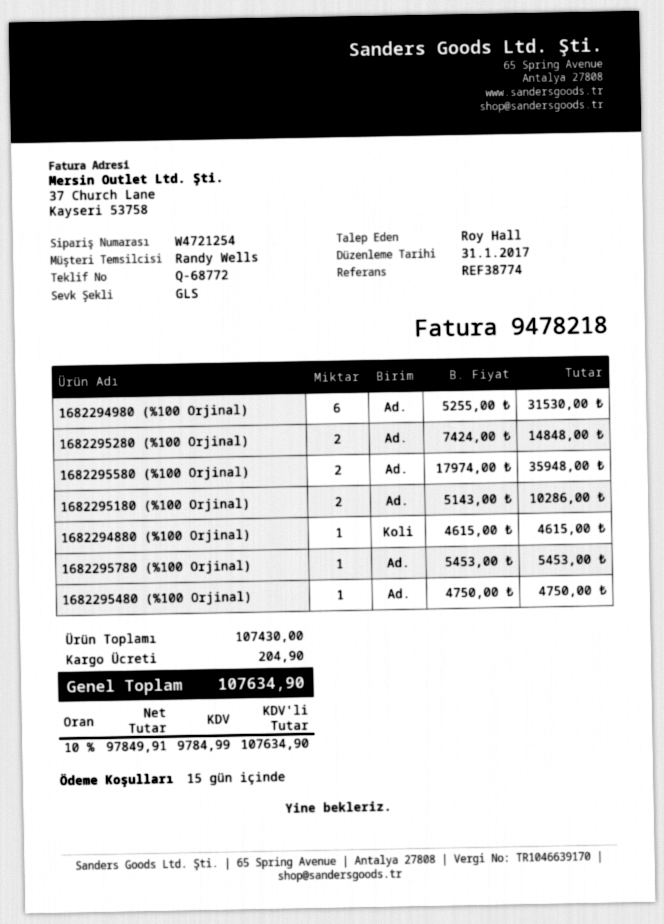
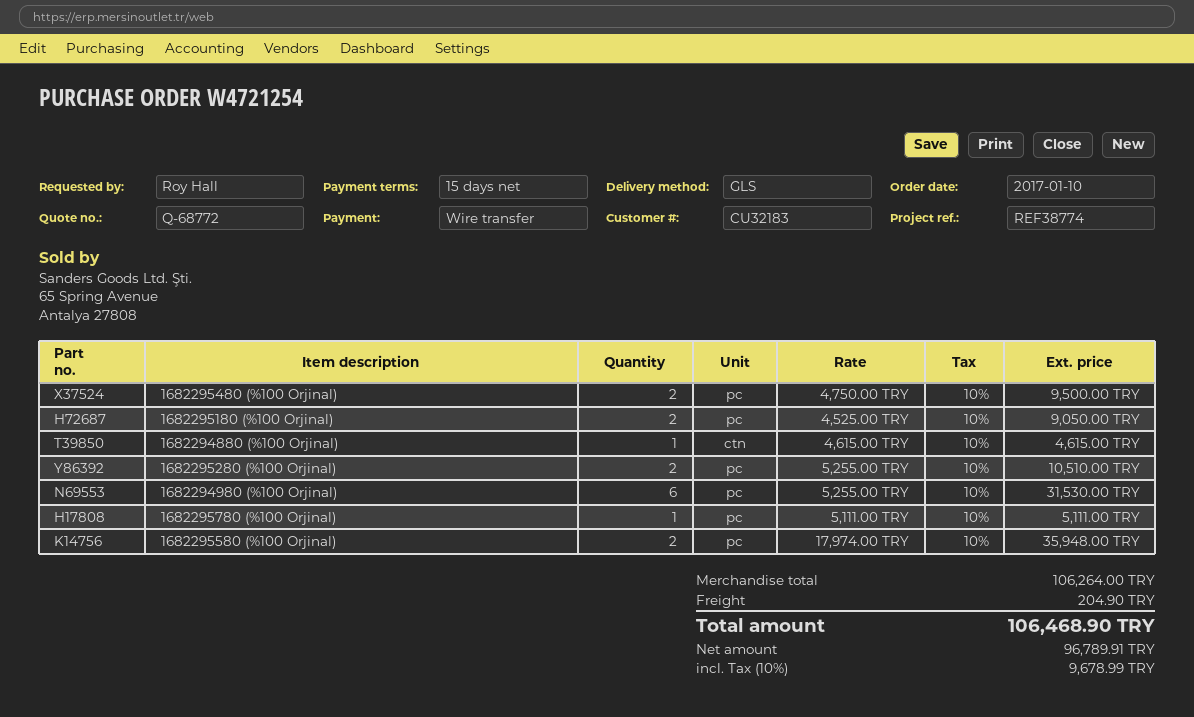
1682295280 (%100 Orjinal): 2 x 7424.00 = 14848.00 -> 2 x 5255.00 = 10510.00
1682295180 (%100 Orjinal): 2 x 5143.00 = 10286.00 -> 2 x 4525.00 = 9050.00
1682295780 (%100 Orjinal): 1 x 5453.00 = 5453.00 -> 1 x 5111.00 = 5111.00
1682295480 (%100 Orjinal): 1 x 4750.00 = 4750.00 -> 2 x 4750.00 = 9500.00
subtotal: 107430.00 -> 106264.00
net: 97849.91 -> 96789.91
tax: 10% = 9784.99 -> 10% = 9678.99
total: 107634.90 -> 106468.90

